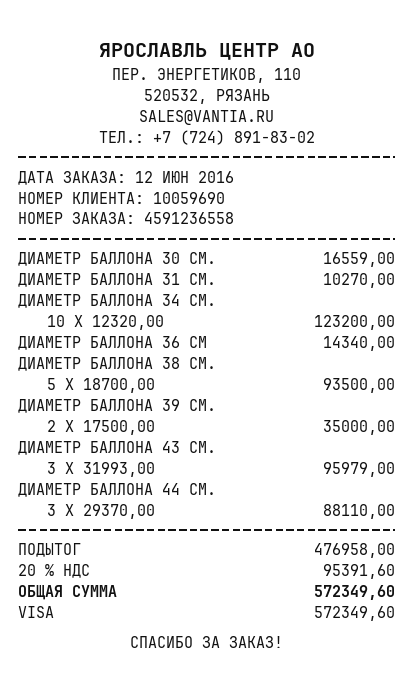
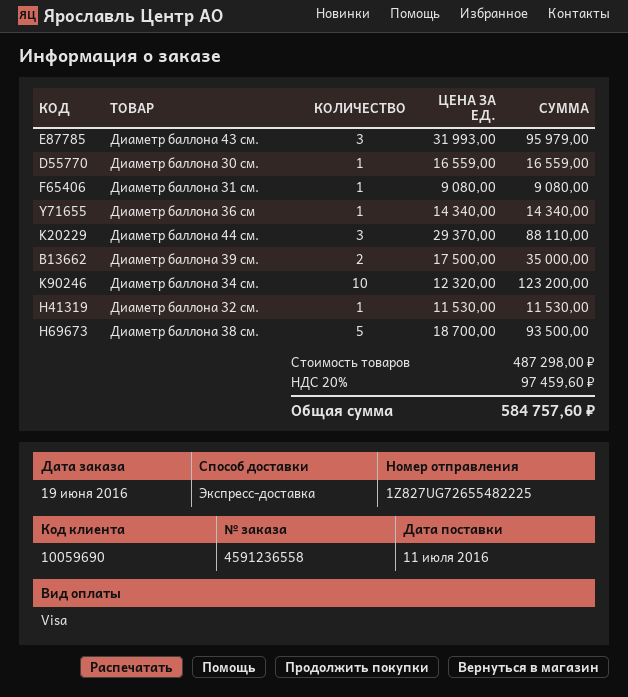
order date: 2016-06-12 -> 2016-06-19
ДИАМЕТР БАЛЛОНА 31 СМ.: 1 x 10270.00 = 10270.00 -> 1 x 9080.00 = 9080.00
Диаметр баллона 32 см.: none -> 1 x 11530.00 = 11530.00
subtotal: 476958.00 -> 487298.00
tax: 20% = 95391.60 -> 20% = 97459.60
total: 572349.60 -> 584757.60

